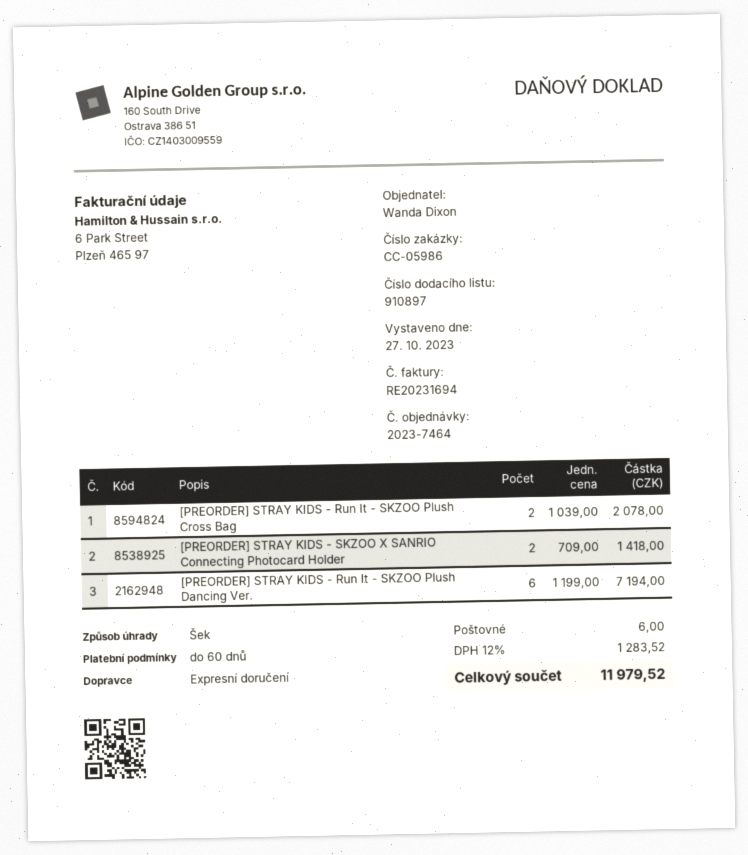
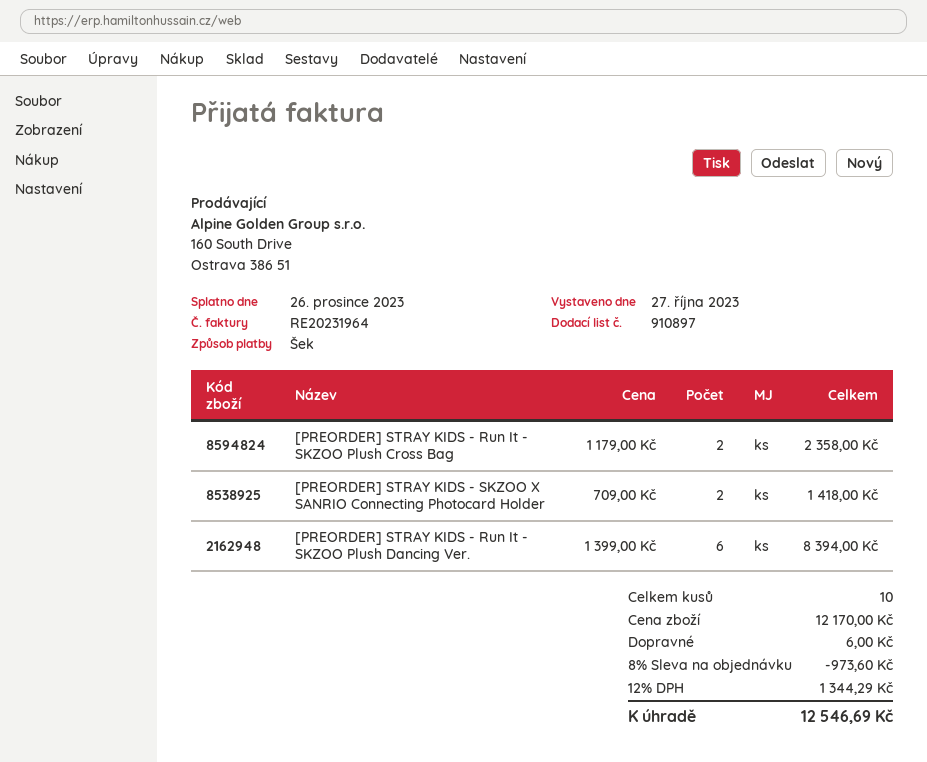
invoice number: RE20231694 -> RE20231964
[PREORDER] STRAY KIDS - Run It - SKZOO Plush Cross Bag: 2 x 1039.00 = 2078.00 -> 2 x 1179.00 = 2358.00
[PREORDER] STRAY KIDS - Run It - SKZOO Plush Dancing Ver.: 6 x 1199.00 = 7194.00 -> 6 x 1399.00 = 8394.00
discount: none -> 8% = 973.60
tax: 12% = 1283.52 -> 12% = 1344.29
total: 11979.52 -> 12546.69

